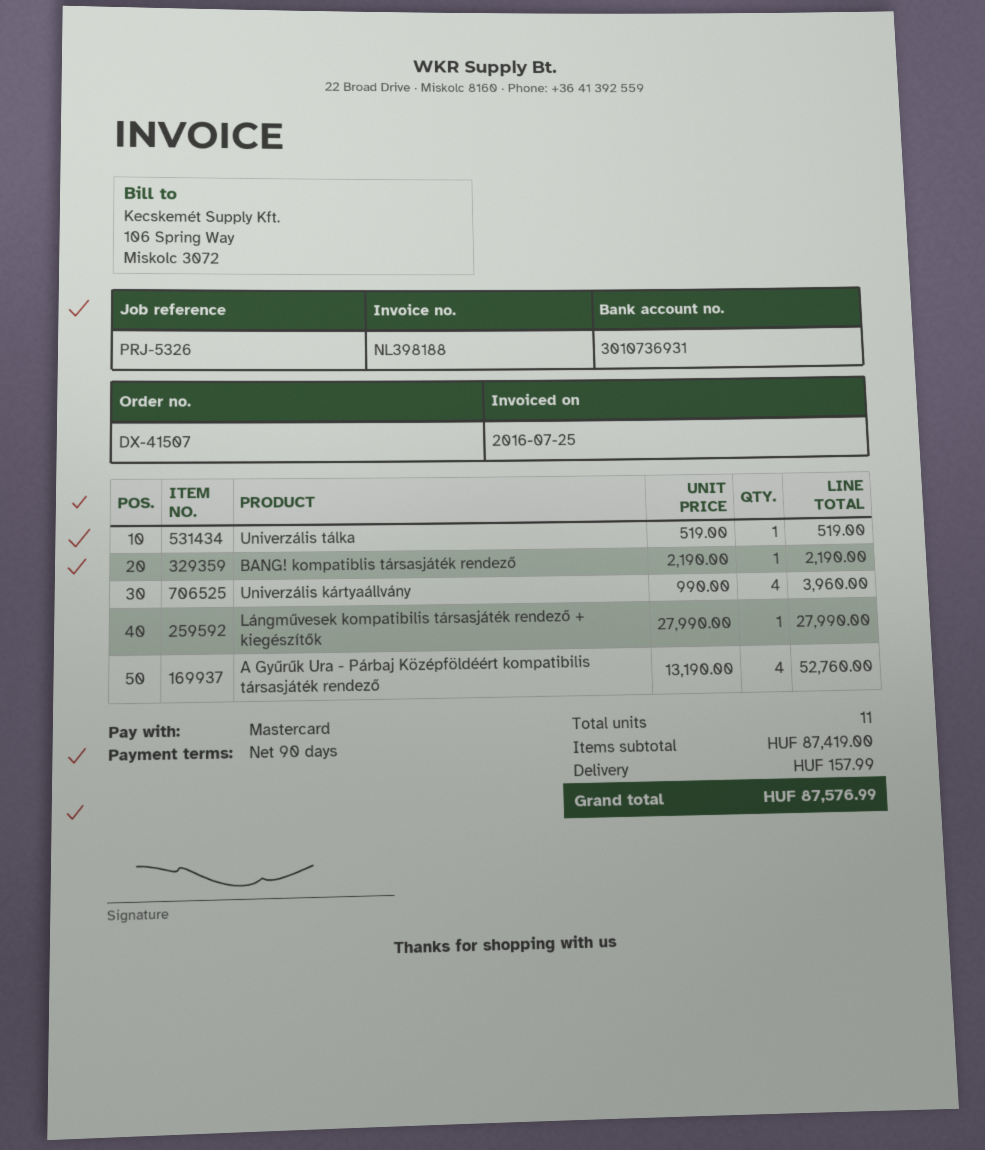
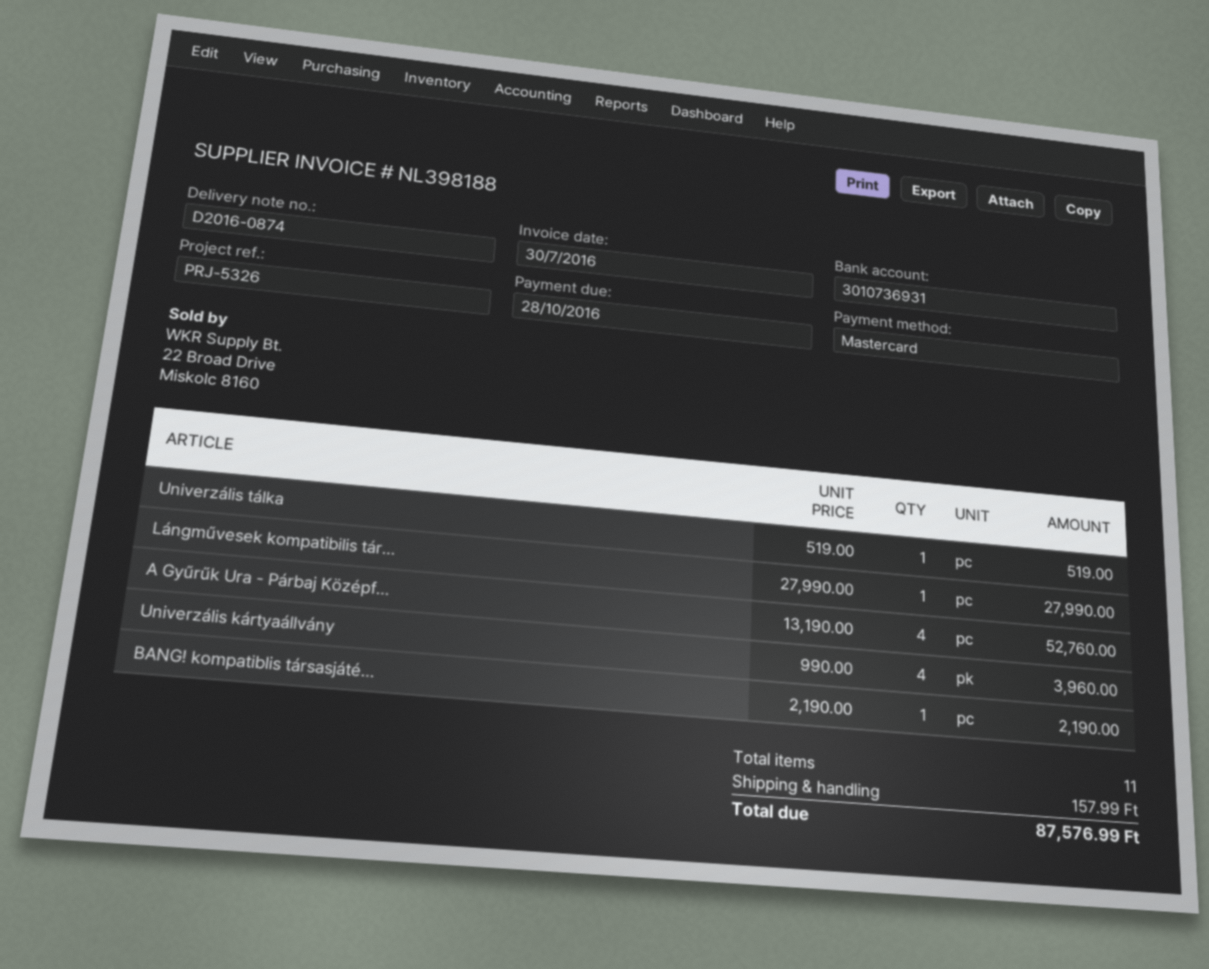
invoice date: 2016-07-25 -> 2016-07-30

